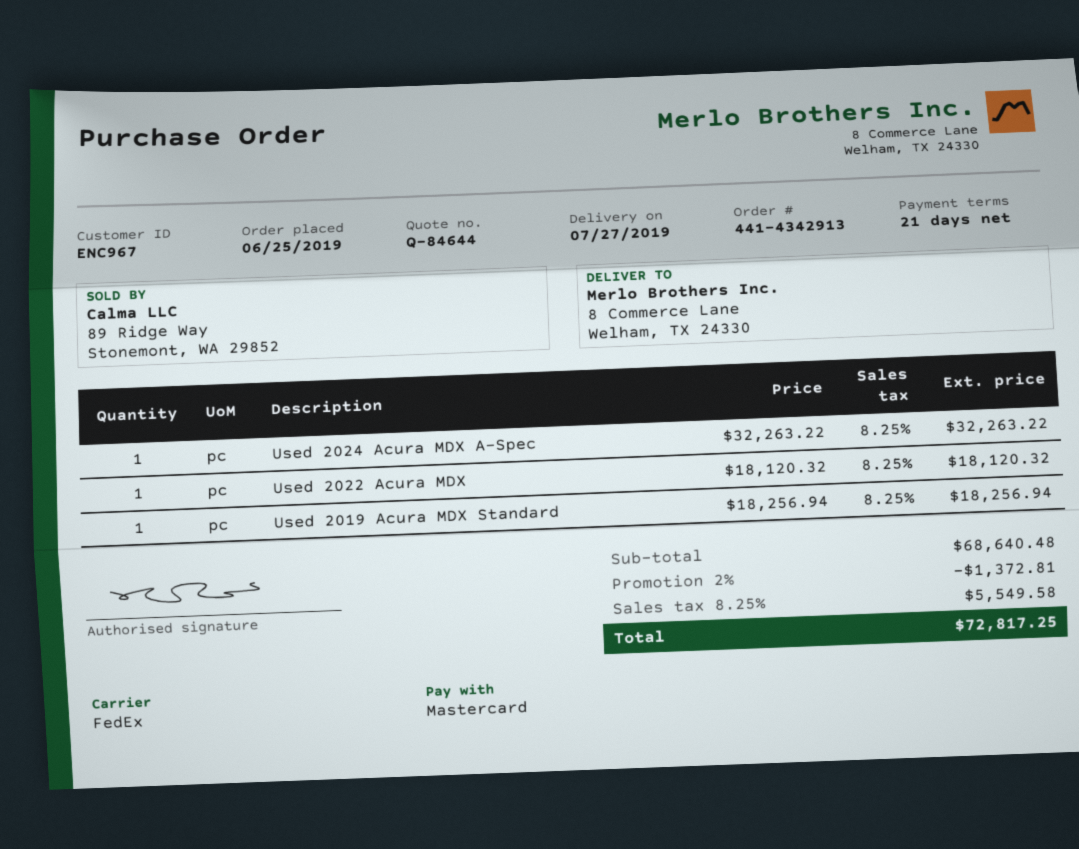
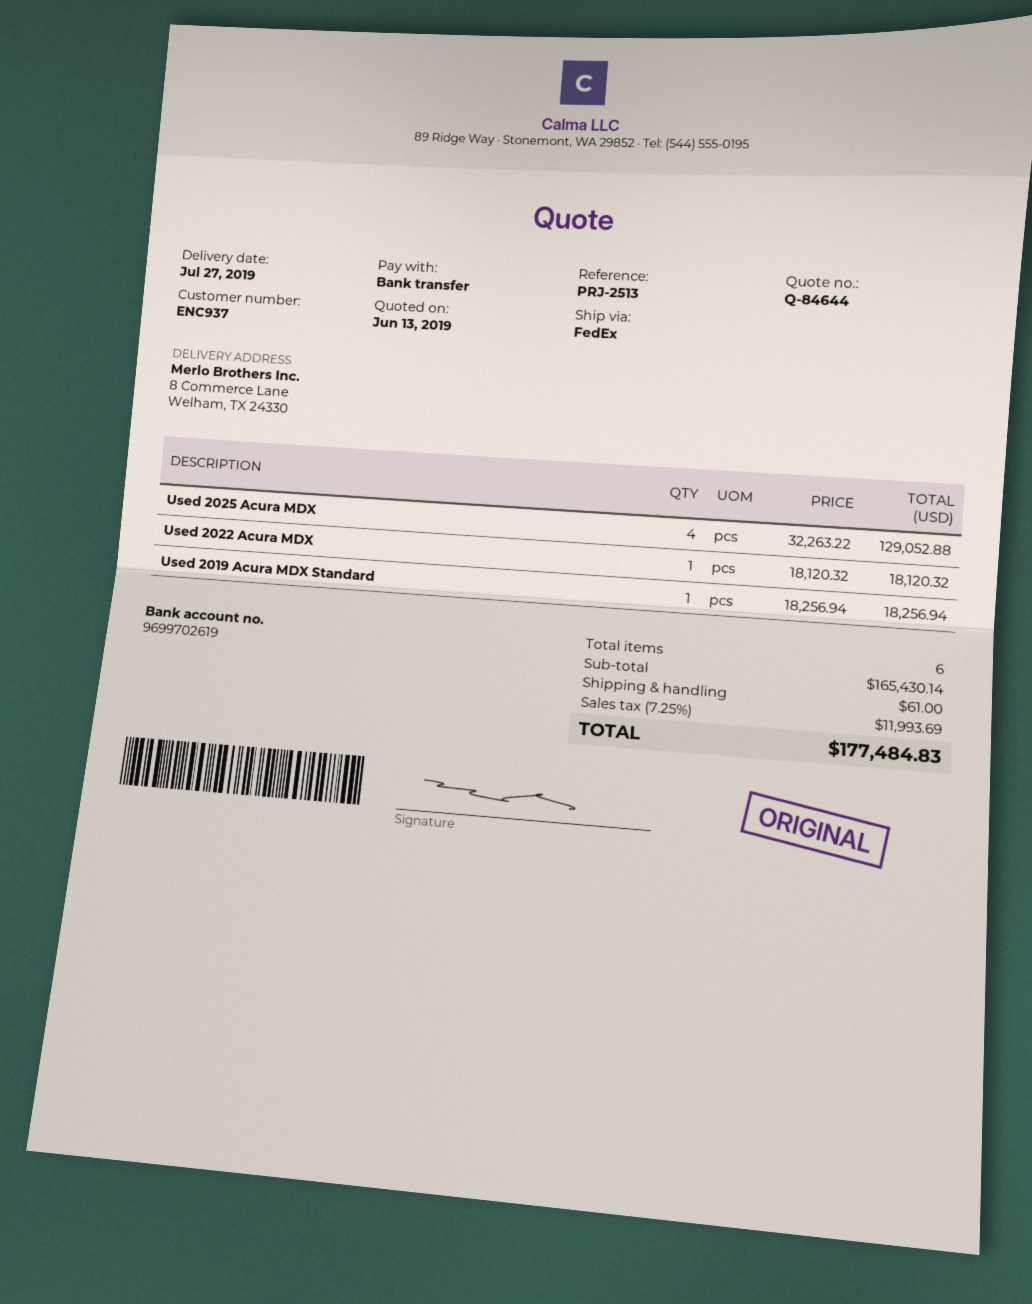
customer number: ENC967 -> ENC937
payment method: Mastercard -> bank transfer
Used 2024 Acura MDX A-Spec: 1 x 32263.22 = 32263.22 -> none
Used 2025 Acura MDX: none -> 4 x 32263.22 = 129052.88
subtotal: 68640.48 -> 165430.14
discount: 2% = 1372.81 -> none
shipping: none -> 61.00
tax: 8.25% = 5549.58 -> 7.25% = 11993.69
total: 72817.25 -> 177484.83

